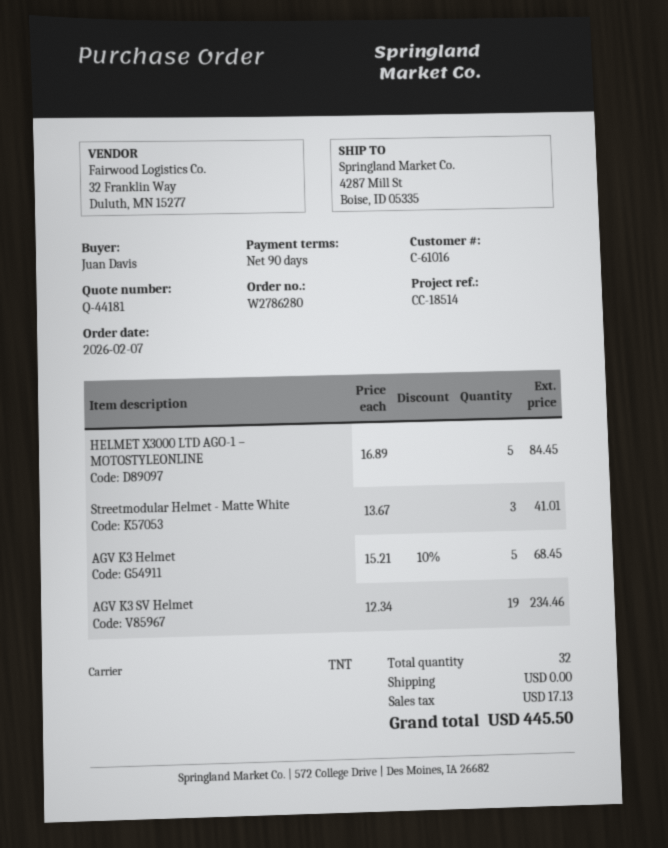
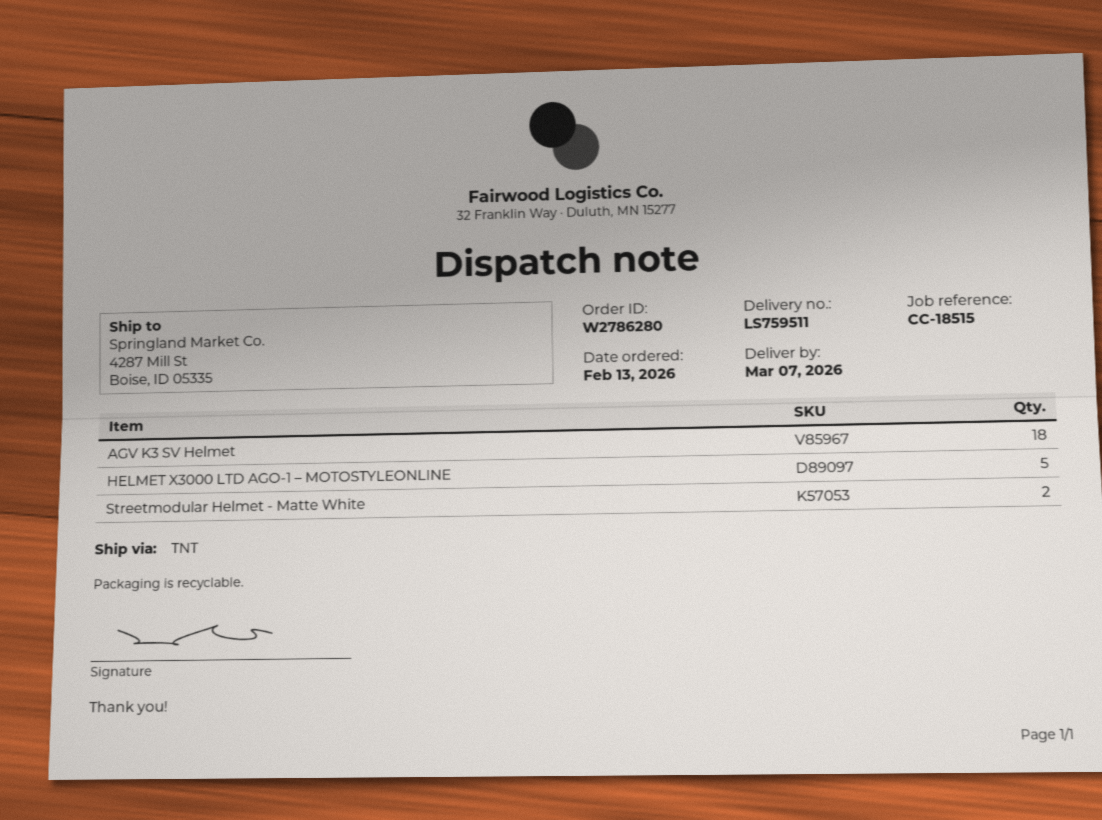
order date: 2026-02-07 -> 2026-02-13
reference: CC-18514 -> CC-18515
Streetmodular Helmet - Matte White: 3 -> 2
AGV K3 Helmet: 5 -> none
AGV K3 SV Helmet: 19 -> 18

